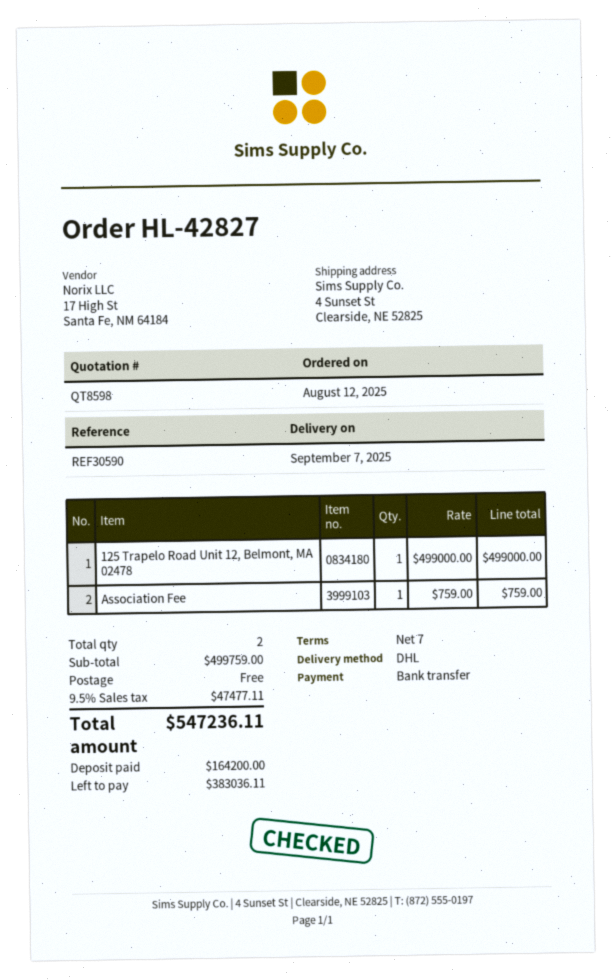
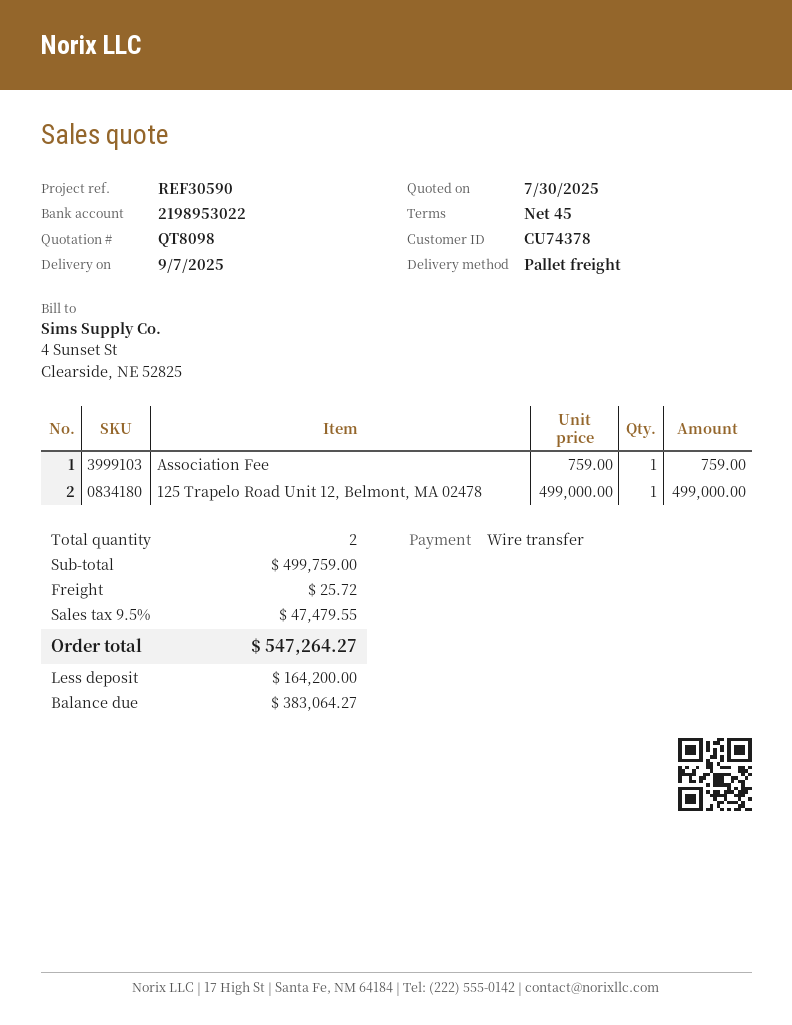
quote number: QT8598 -> QT8098
payment terms: 7 days -> 45 days
shipping method: DHL -> pallet freight
shipping: 0.00 -> 25.72
tax: 9.5% = 47477.11 -> 9.5% = 47479.55
total: 547236.11 -> 547264.27
balance: 383036.11 -> 383064.27

